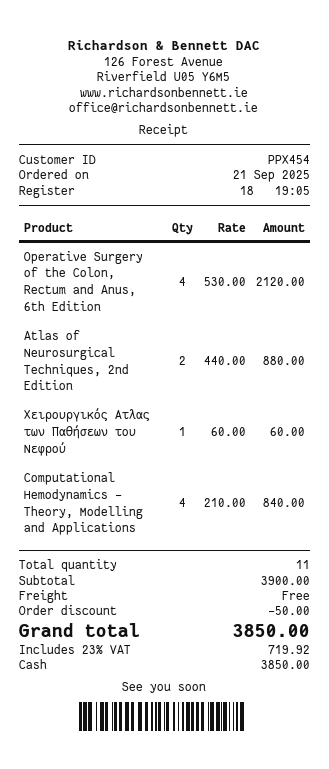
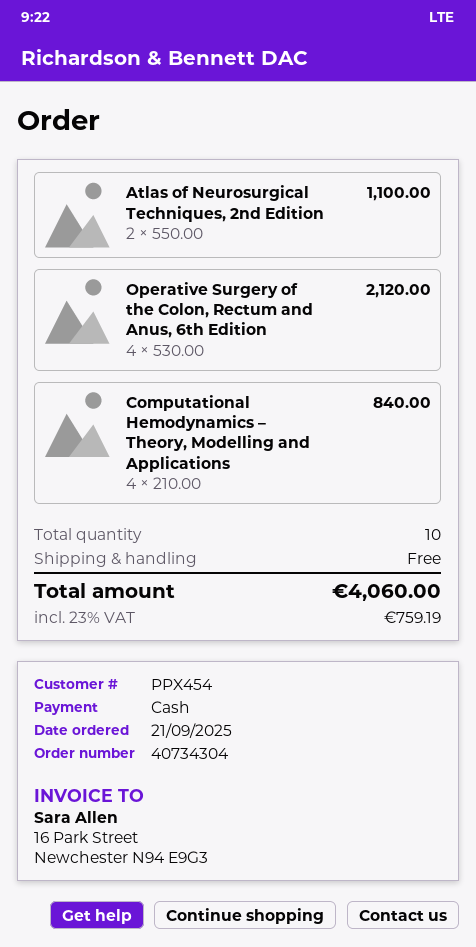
Atlas of Neurosurgical Techniques, 2nd Edition: 2 x 440.00 = 880.00 -> 2 x 550.00 = 1100.00
Χειρουργικός Ατλας των Παθήσεων του Νεφρού: 1 x 60.00 = 60.00 -> none
total quantity: 11 -> 10
discount: 50.00 -> none
tax: 23% = 719.92 -> 23% = 759.19
total: 3850.00 -> 4060.00

